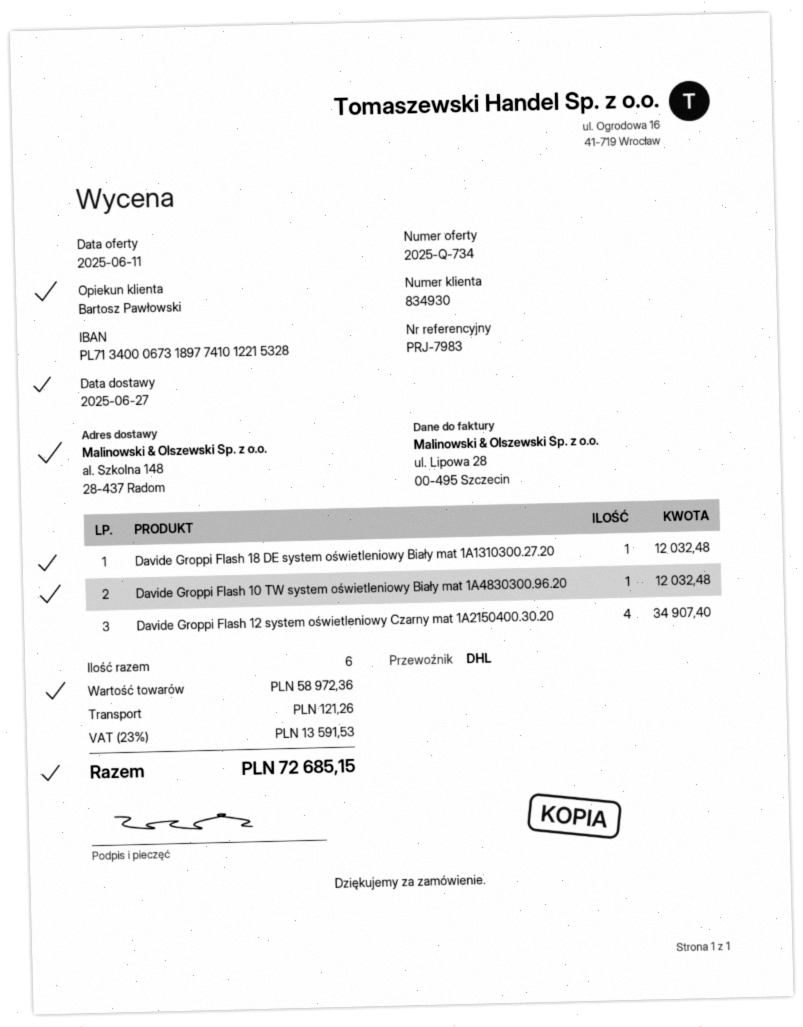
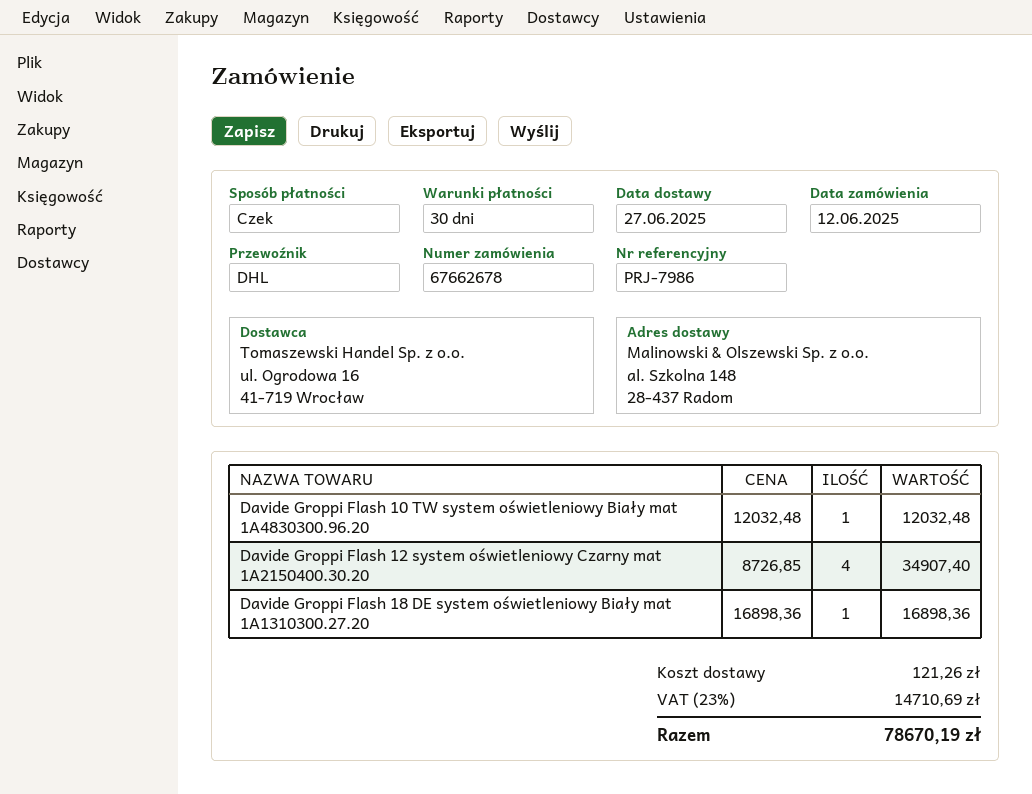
reference: PRJ-7983 -> PRJ-7986
Davide Groppi Flash 18 DE system oświetleniowy Biały mat 1A1310300.27.20: 1 for 12032.48 -> 1 for 16898.36
tax: 23% = 13591.53 -> 23% = 14710.69
total: 72685.15 -> 78670.19

